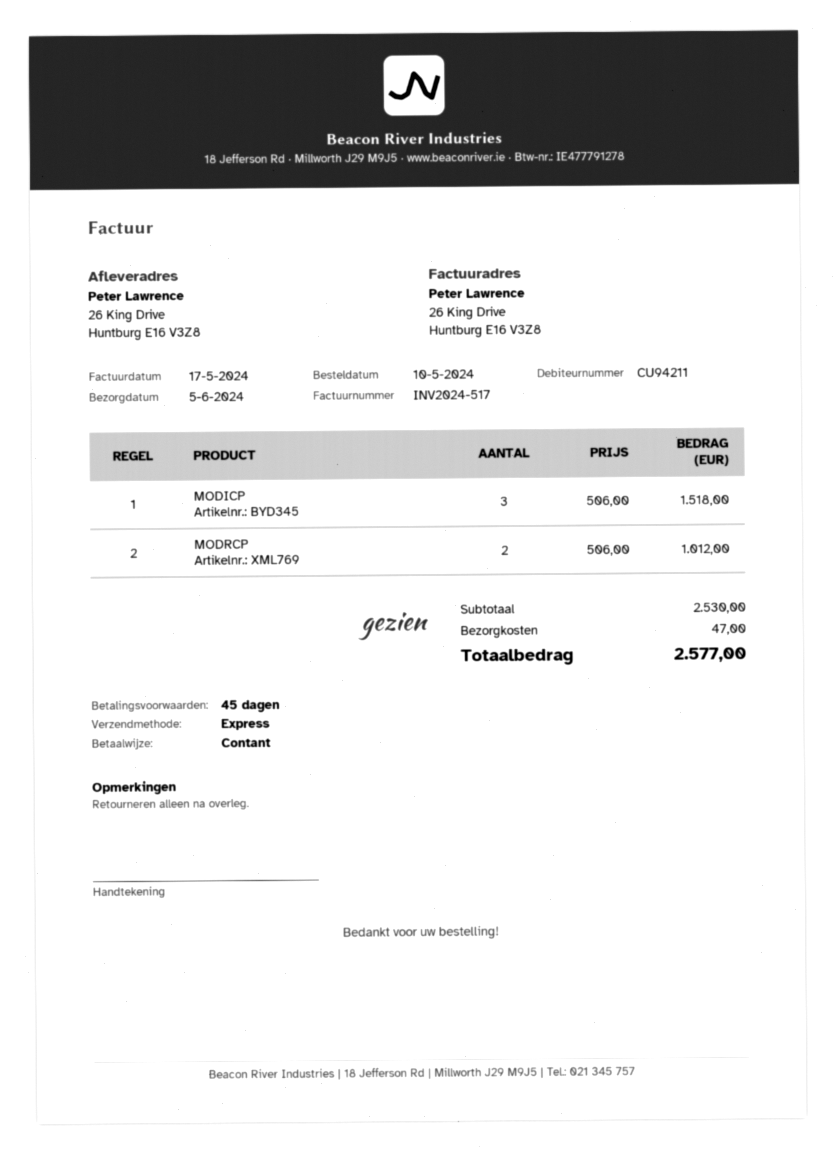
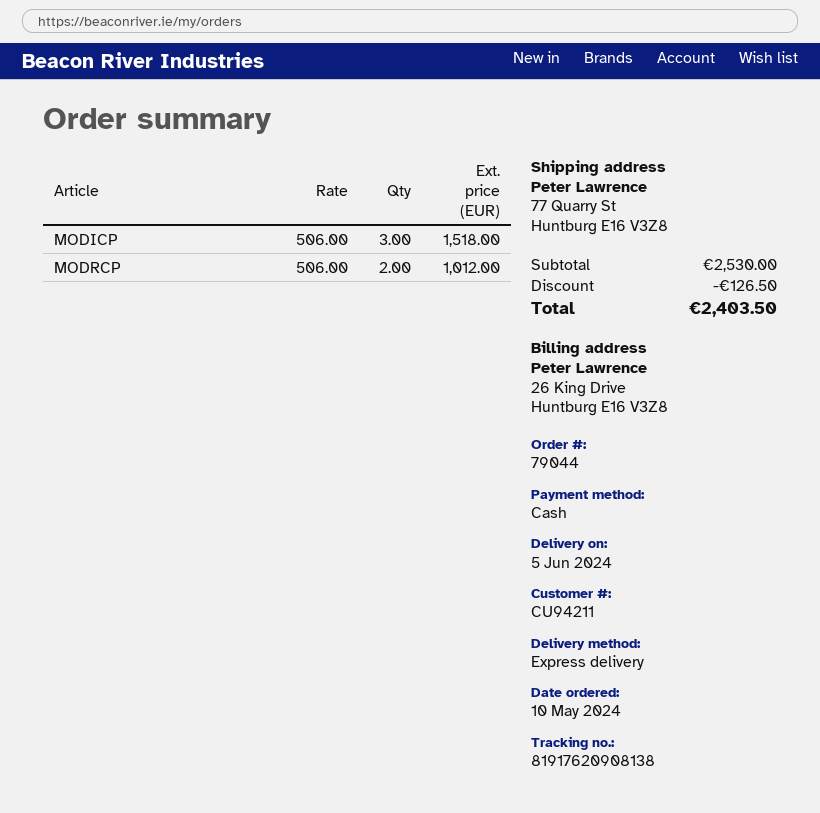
ship to: 26 King Drive, Huntburg E16 V3Z8 -> 77 Quarry St, Huntburg E16 V3Z8
discount: none -> 126.50
shipping: 47.00 -> none
total: 2577.00 -> 2403.50

